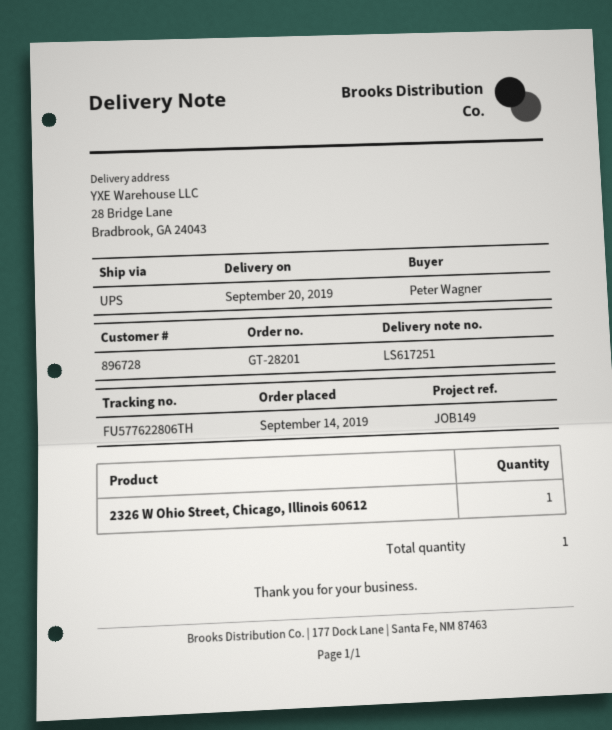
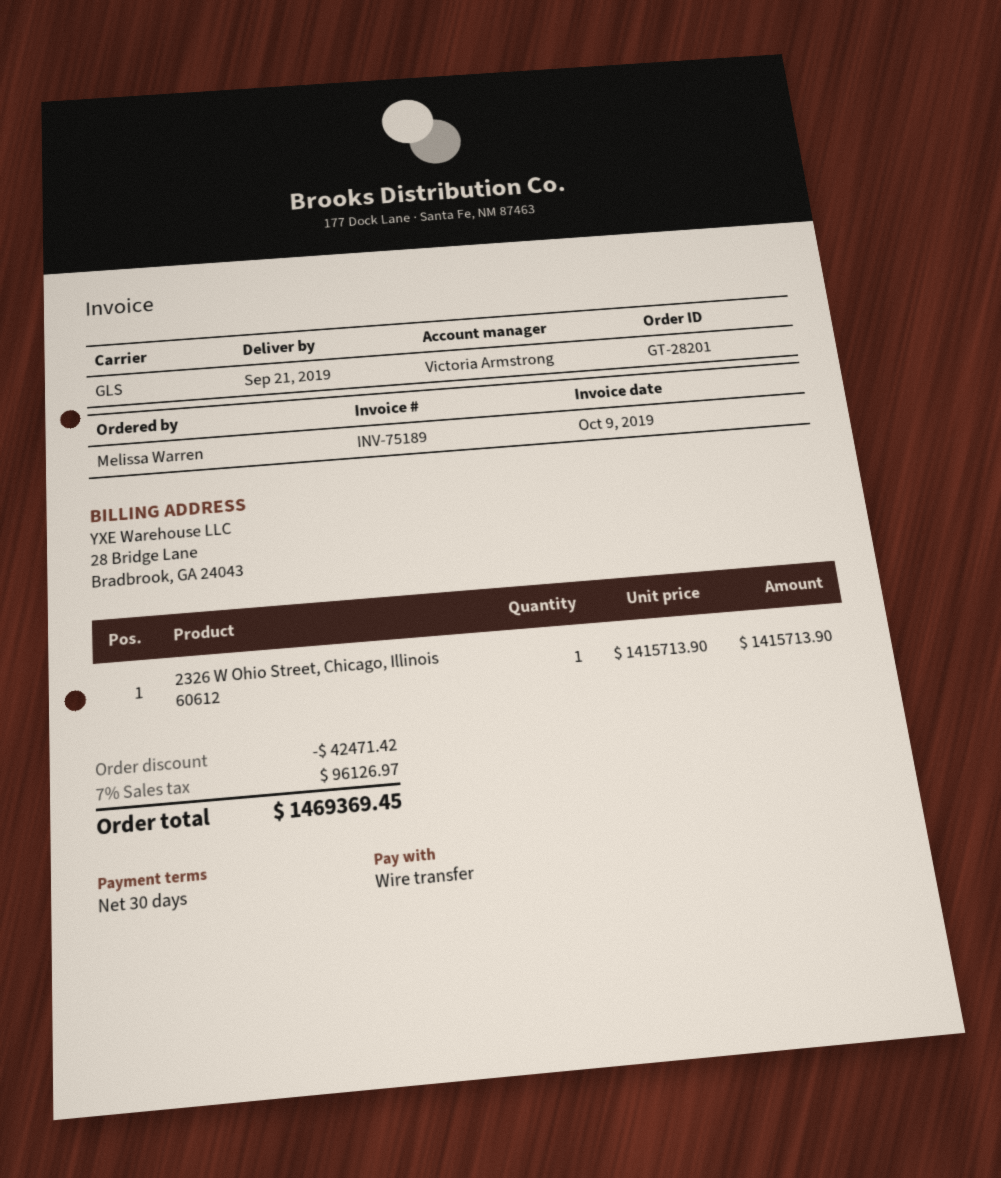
delivery date: 2019-09-20 -> 2019-09-21
ordered by: Peter Wagner -> Melissa Warren
shipping method: UPS -> GLS

